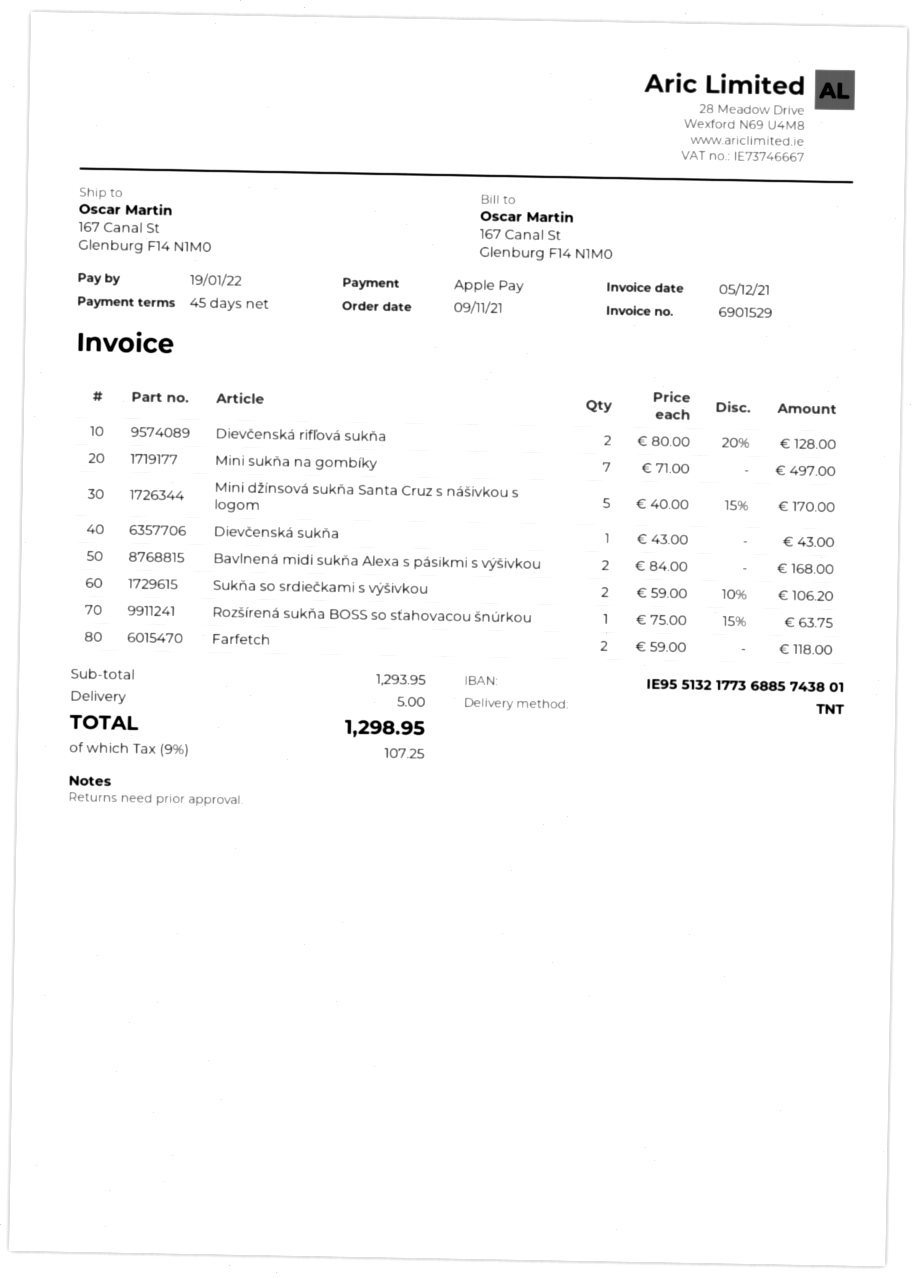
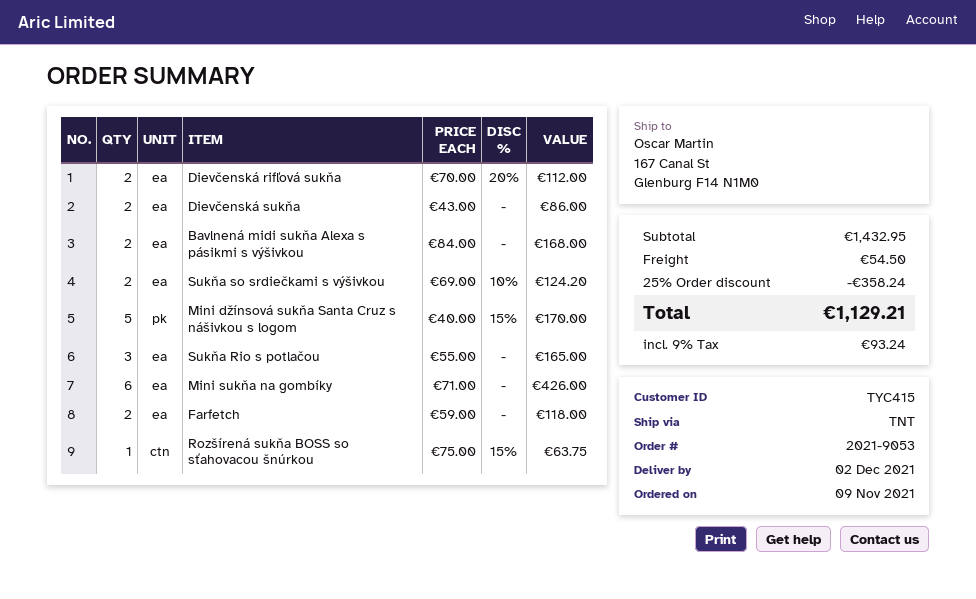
Dievčenská rifľová sukňa: 2 x 80.00 - 20% = 128.00 -> 2 x 70.00 - 20% = 112.00
Mini sukňa na gombíky: 7 x 71.00 = 497.00 -> 6 x 71.00 = 426.00
Dievčenská sukňa: 1 x 43.00 = 43.00 -> 2 x 43.00 = 86.00
Sukňa so srdiečkami s výšivkou: 2 x 59.00 - 10% = 106.20 -> 2 x 69.00 - 10% = 124.20
Sukňa Rio s potlačou: none -> 3 x 55.00 = 165.00
subtotal: 1293.95 -> 1432.95
discount: none -> 25% = 358.24
shipping: 5.00 -> 54.50
tax: 9% = 107.25 -> 9% = 93.24
total: 1298.95 -> 1129.21

